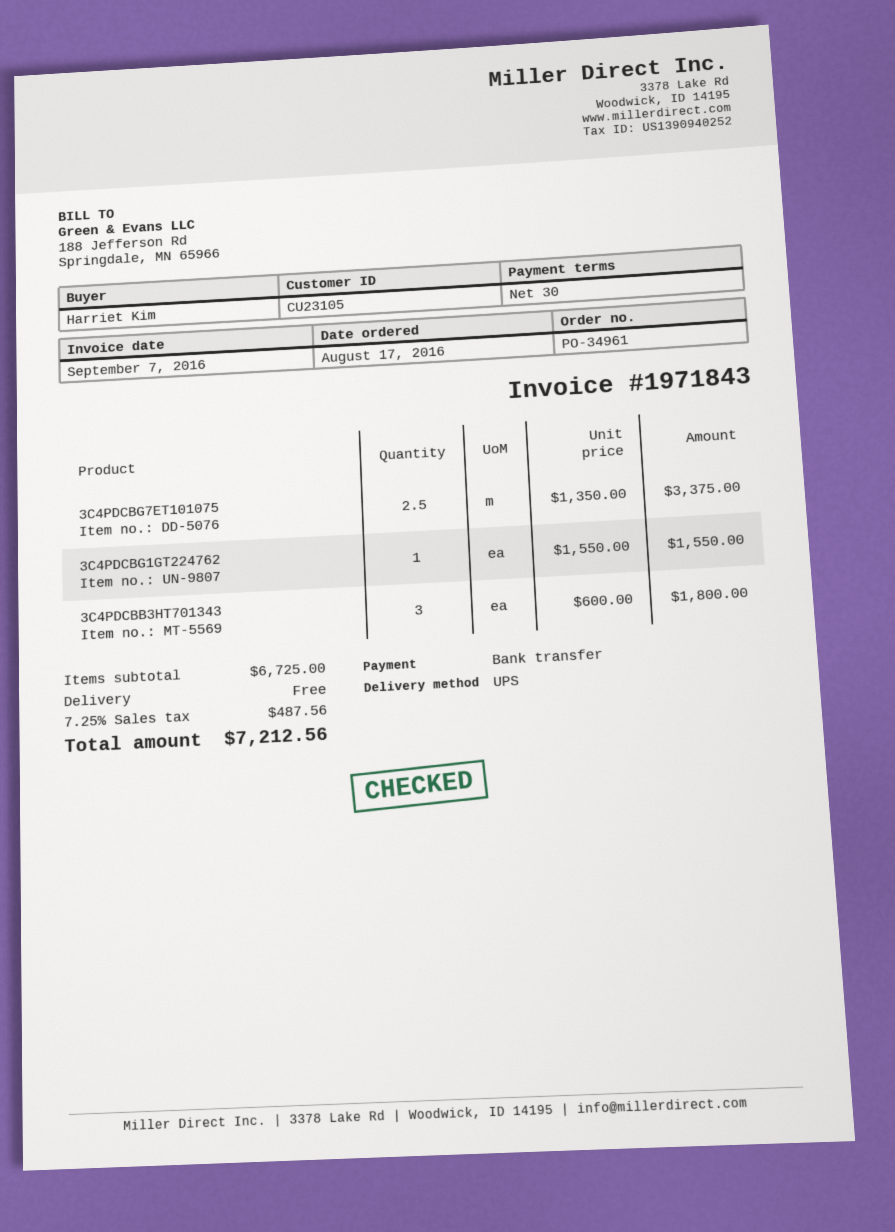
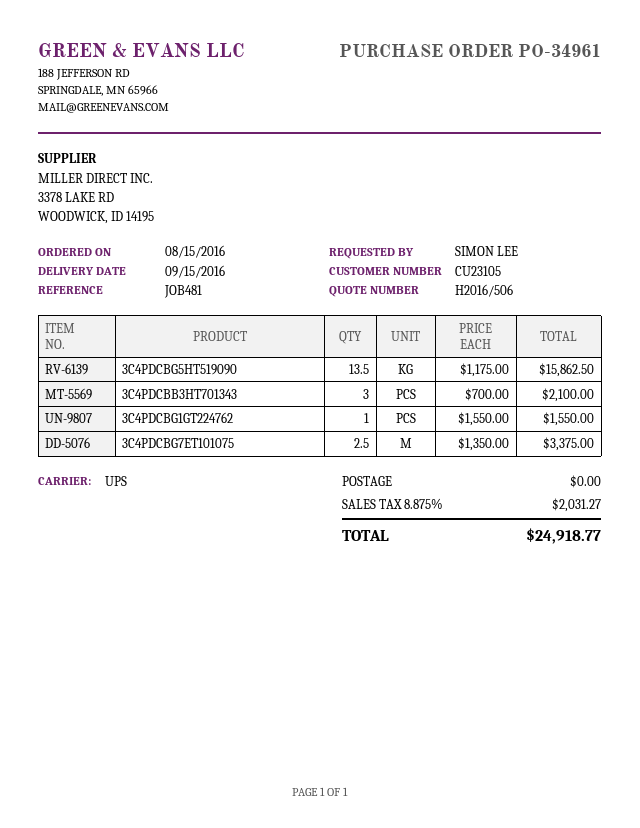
order date: 2016-08-17 -> 2016-08-15
ordered by: Harriet Kim -> SIMON LEE
3C4PDCBB3HT701343: 3 x 600.00 = 1800.00 -> 3 x 700.00 = 2100.00
3C4PDCBG5HT519090: none -> 13.5 x 1175.00 = 15862.50
tax: 7.25% = 487.56 -> 8.875% = 2031.27
total: 7212.56 -> 24918.77

